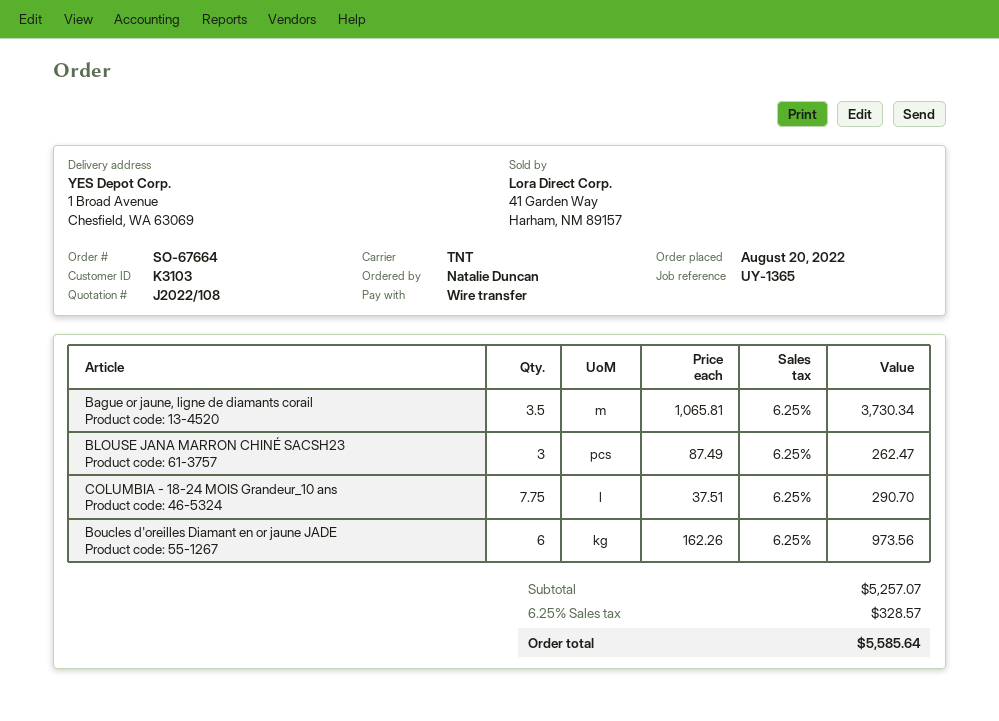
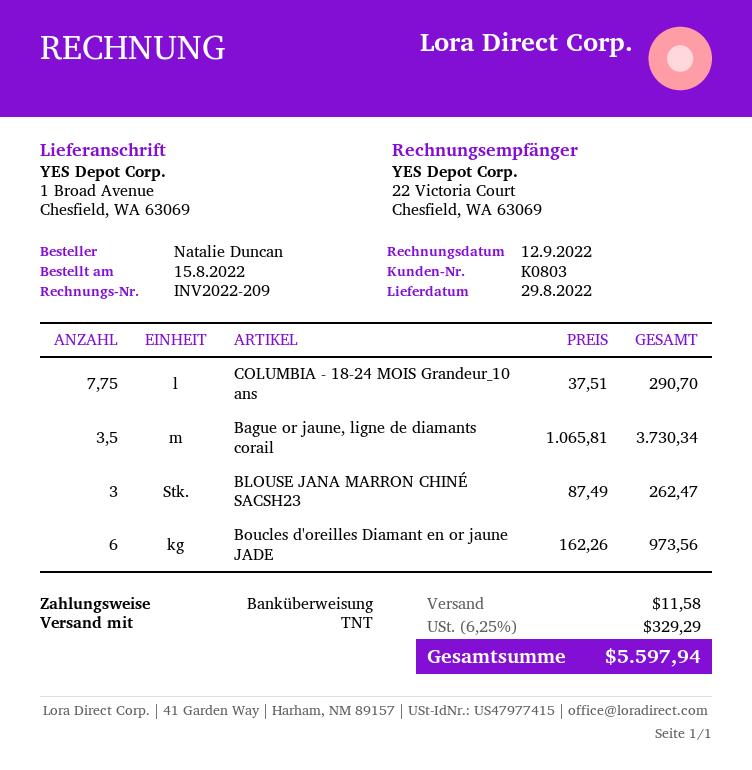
order date: 2022-08-20 -> 2022-08-15
customer number: K3103 -> K0803
shipping: none -> 11.58
tax: 6.25% = 328.57 -> 6.25% = 329.29
total: 5585.64 -> 5597.94

